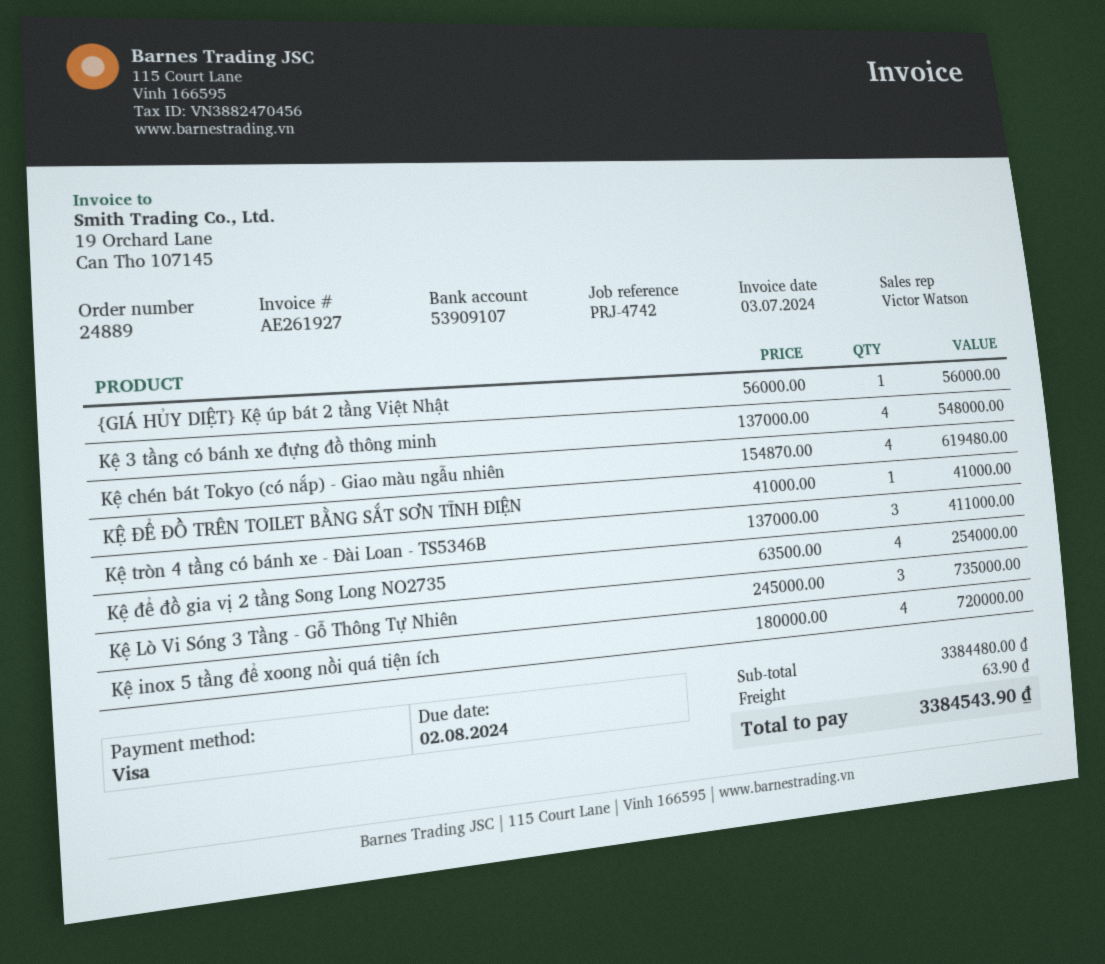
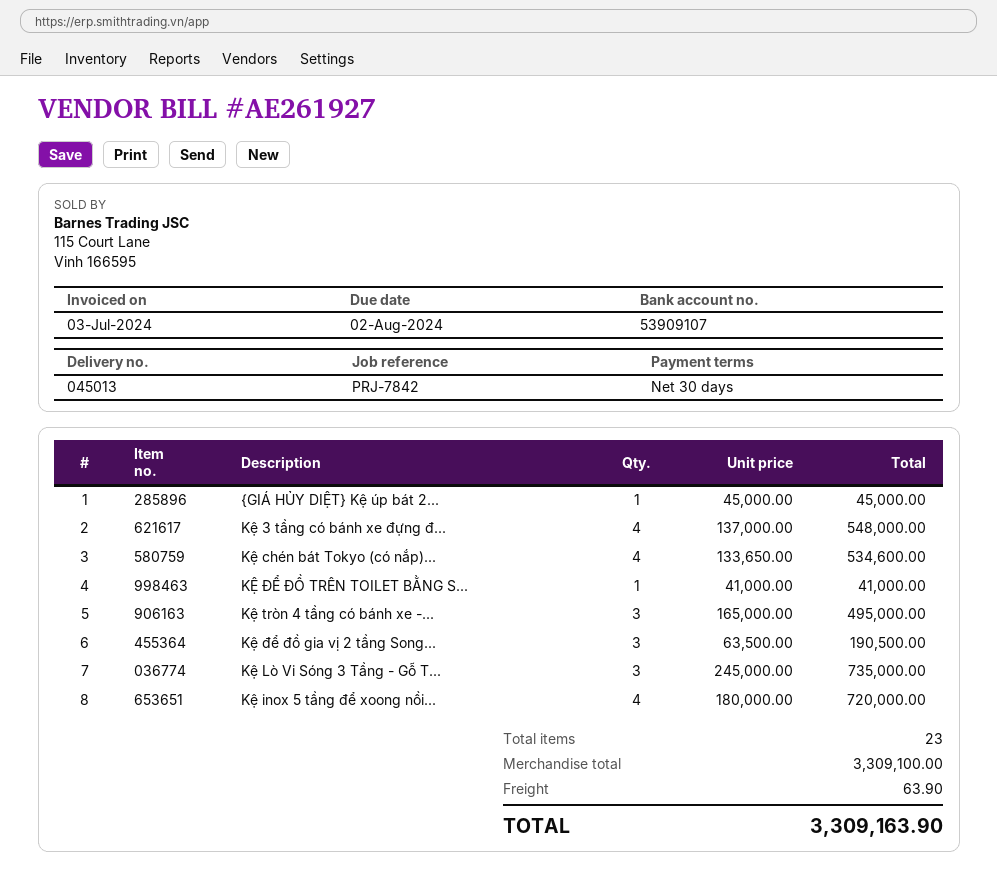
reference: PRJ-4742 -> PRJ-7842
{GIÁ HỦY DIỆT} Kệ úp bát 2 tầng Việt Nhật: 1 x 56000.00 = 56000.00 -> 1 x 45000.00 = 45000.00
Kệ chén bát Tokyo (có nắp) - Giao màu ngẫu nhiên: 4 x 154870.00 = 619480.00 -> 4 x 133650.00 = 534600.00
Kệ tròn 4 tầng có bánh xe - Đài Loan - TS5346B: 3 x 137000.00 = 411000.00 -> 3 x 165000.00 = 495000.00
Kệ để đồ gia vị 2 tầng Song Long NO2735: 4 x 63500.00 = 254000.00 -> 3 x 63500.00 = 190500.00
subtotal: 3384480.00 -> 3309100.00
total: 3384543.90 -> 3309163.90

